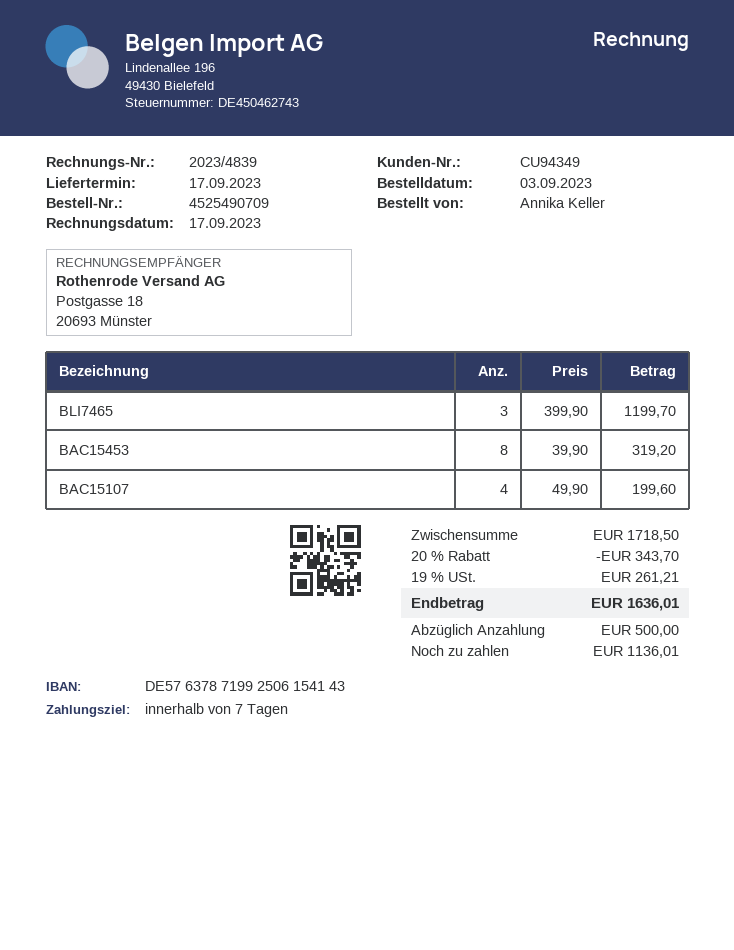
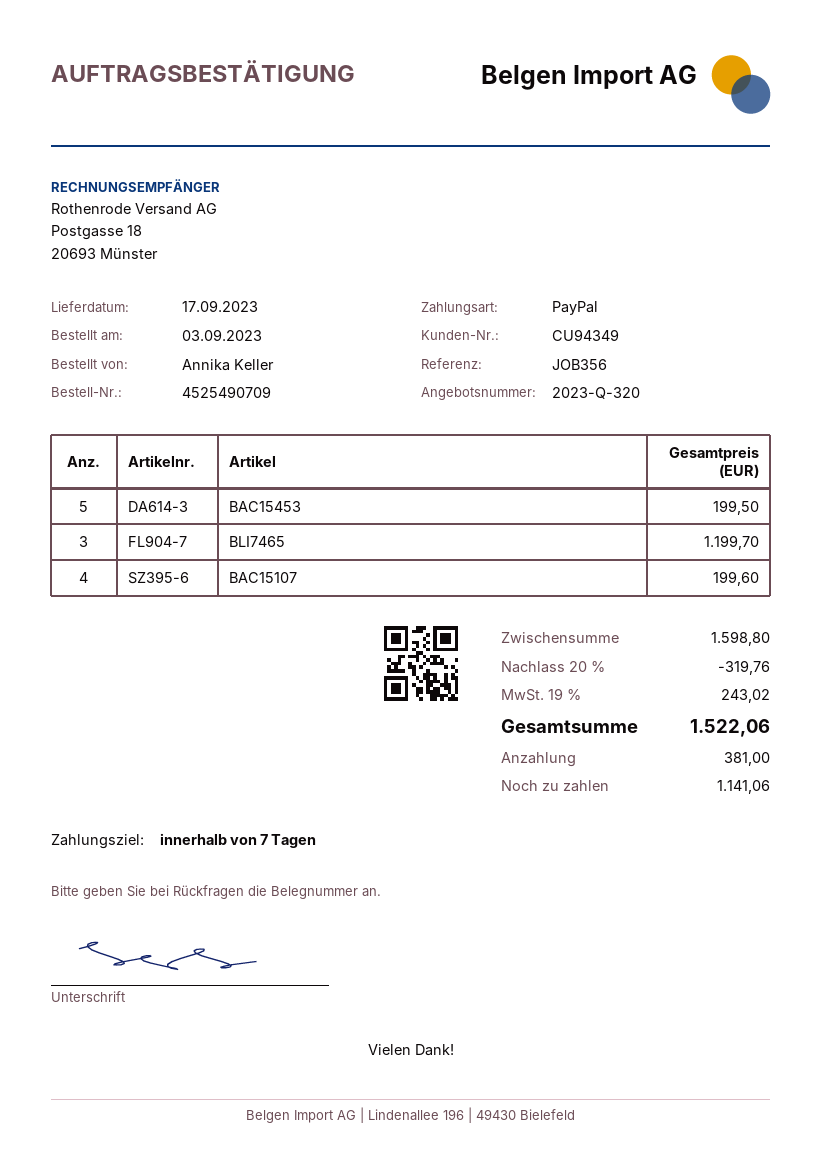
BAC15453: 8 for 319.20 -> 5 for 199.50
subtotal: 1718.50 -> 1598.80
discount: 20% = 343.70 -> 20% = 319.76
tax: 19% = 261.21 -> 19% = 243.02
total: 1636.01 -> 1522.06
deposit: 500.00 -> 381.00
balance: 1136.01 -> 1141.06

